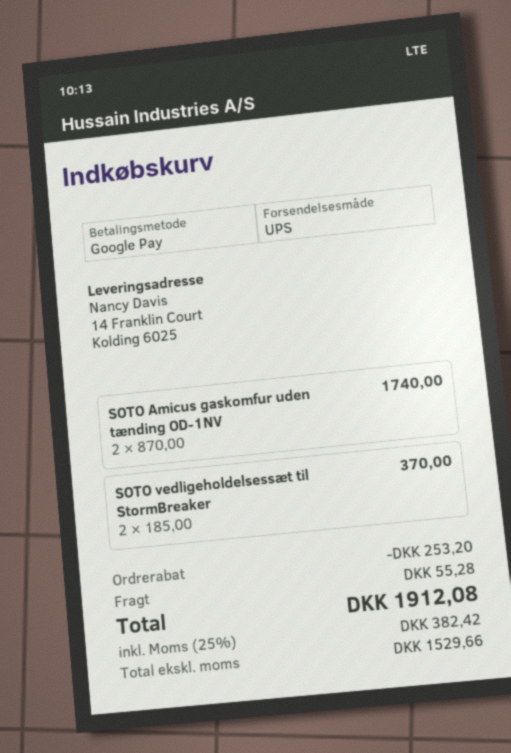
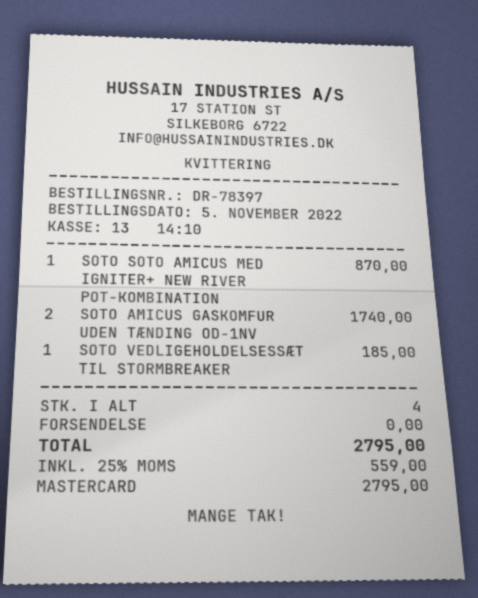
payment method: Google Pay -> Mastercard
SOTO vedligeholdelsessæt til StormBreaker: 2 for 370.00 -> 1 for 185.00
SOTO SOTO AMICUS MED IGNITER+ NEW RIVER POT-KOMBINATION: none -> 1 for 870.00
discount: 253.20 -> none
shipping: 55.28 -> 0.00
tax: 25% = 382.42 -> 25% = 559.00
total: 1912.08 -> 2795.00

